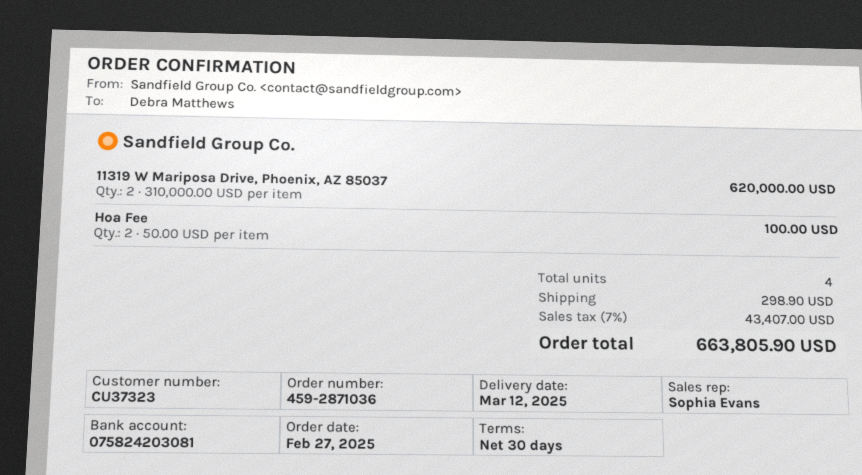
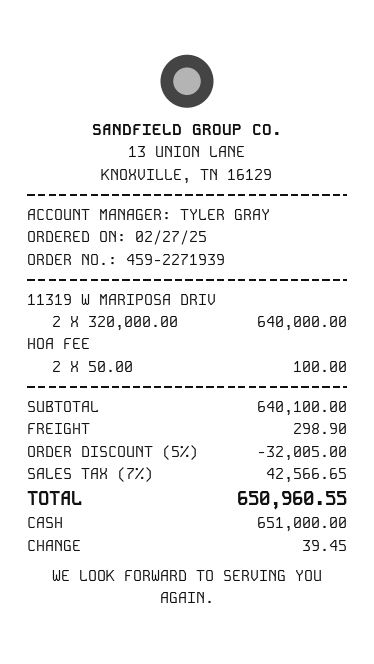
order number: 459-2871036 -> 459-2271939
sales rep: Sophia Evans -> TYLER GRAY
11319 W Mariposa Drive, Phoenix, AZ 85037: 2 x 310000.00 = 620000.00 -> 2 x 320000.00 = 640000.00
discount: none -> 5% = 32005.00
tax: 7% = 43407.00 -> 7% = 42566.65
total: 663805.90 -> 650960.55

